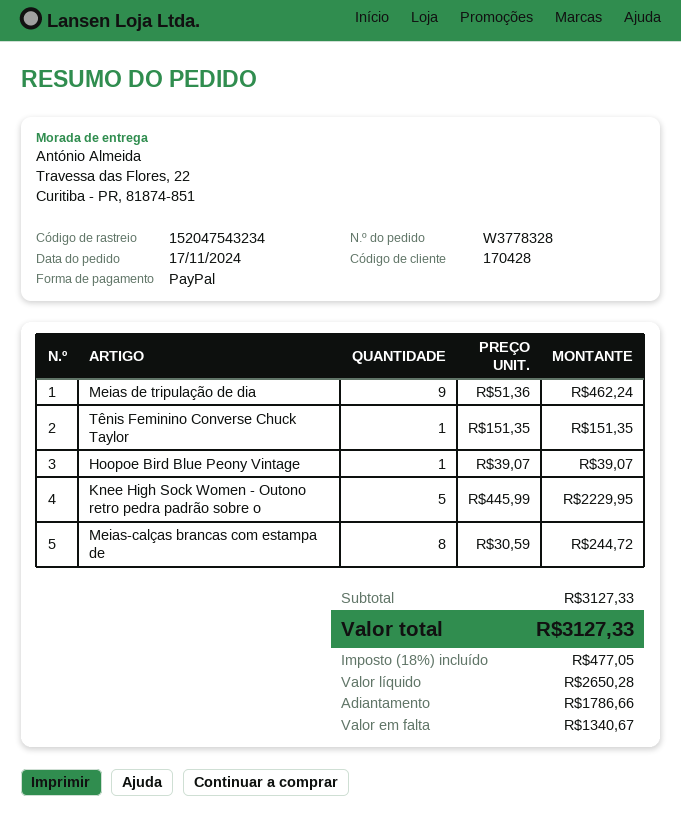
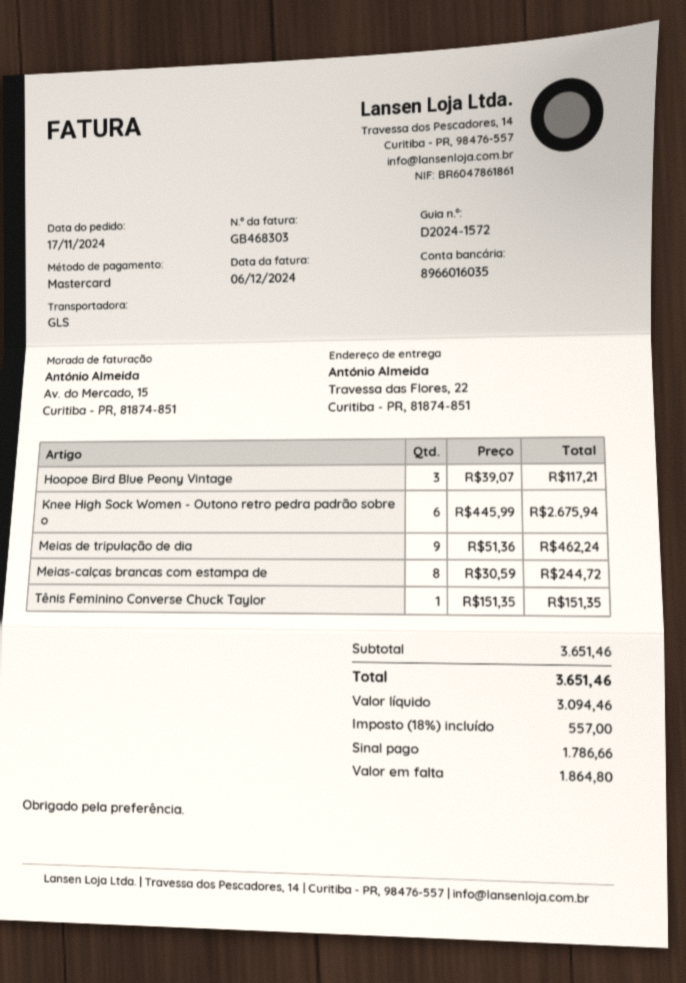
payment method: PayPal -> Mastercard
Hoopoe Bird Blue Peony Vintage: 1 x 39.07 = 39.07 -> 3 x 39.07 = 117.21
Knee High Sock Women - Outono retro pedra padrão sobre o: 5 x 445.99 = 2229.95 -> 6 x 445.99 = 2675.94
subtotal: 3127.33 -> 3651.46
net: 2650.28 -> 3094.46
tax: 18% = 477.05 -> 18% = 557.00
total: 3127.33 -> 3651.46
balance: 1340.67 -> 1864.80

